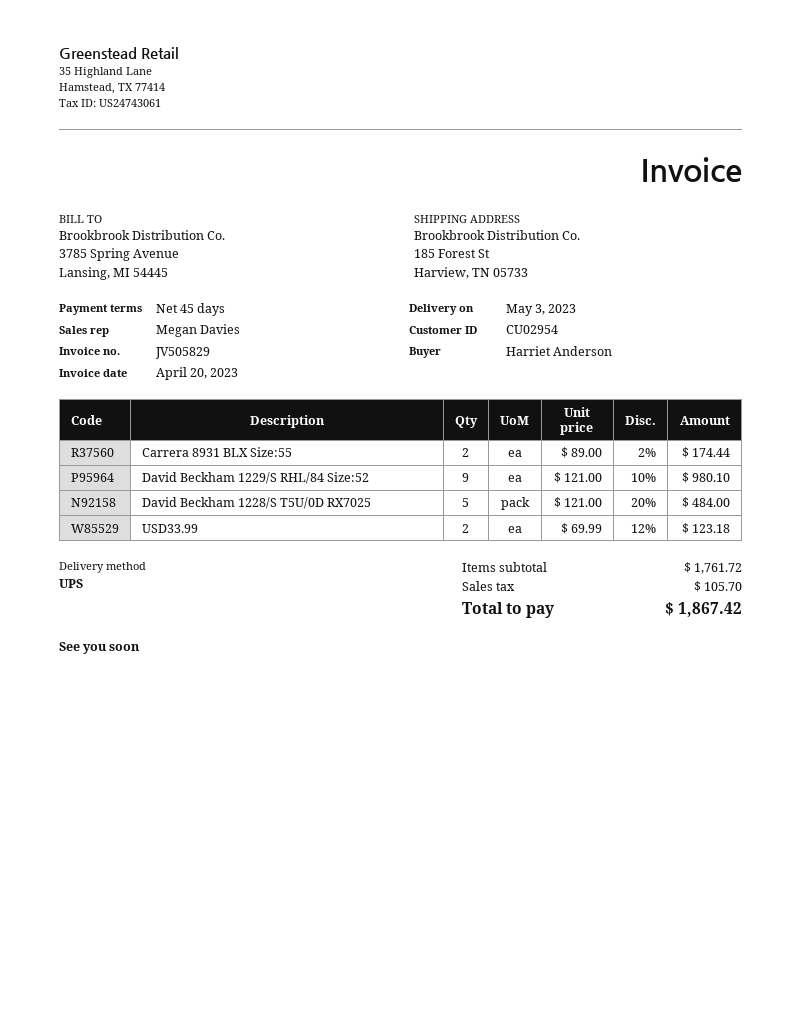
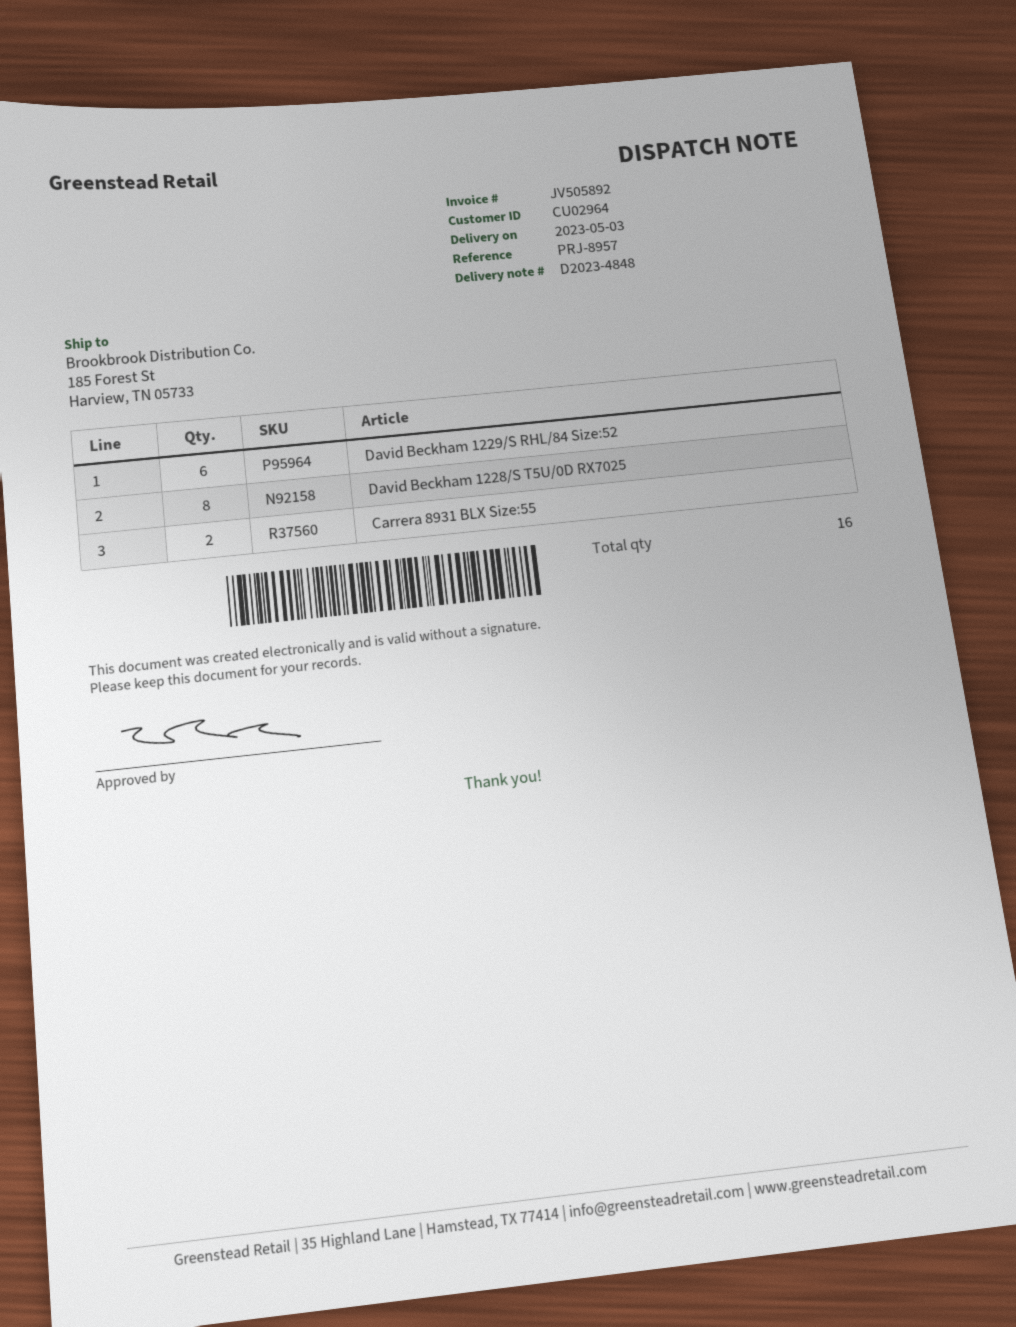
invoice number: JV505829 -> JV505892
customer number: CU02954 -> CU02964
David Beckham 1229/S RHL/84 Size:52: 9 -> 6
David Beckham 1228/S T5U/0D RX7025: 5 -> 8
USD33.99: 2 -> none

